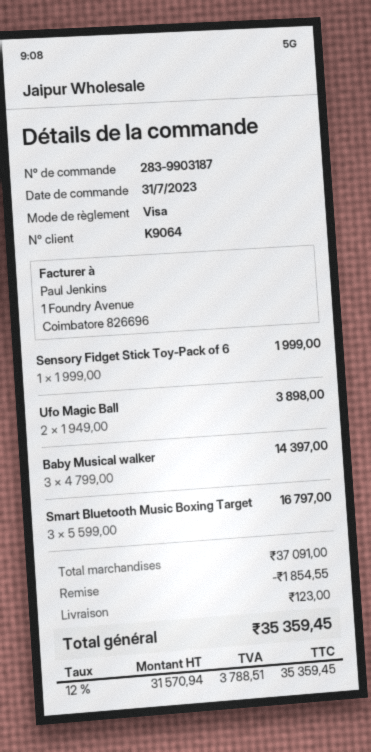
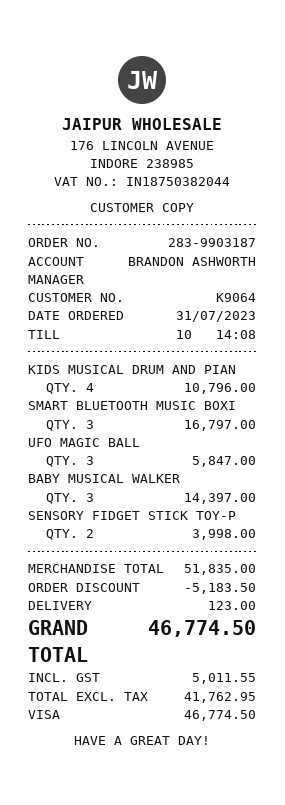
Sensory Fidget Stick Toy-Pack of 6: 1 for 1999.00 -> 2 for 3998.00
Ufo Magic Ball: 2 for 3898.00 -> 3 for 5847.00
KIDS MUSICAL DRUM AND PIAN: none -> 4 for 10796.00
subtotal: 37091.00 -> 51835.00
discount: 1854.55 -> 5183.50
net: 31570.94 -> 41762.95
tax: 3788.51 -> 5011.55
total: 35359.45 -> 46774.50

